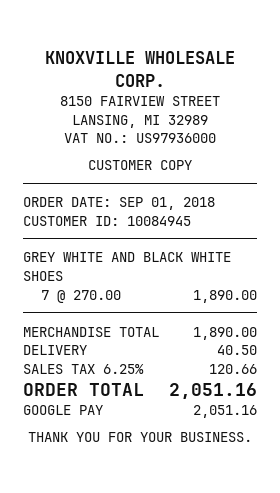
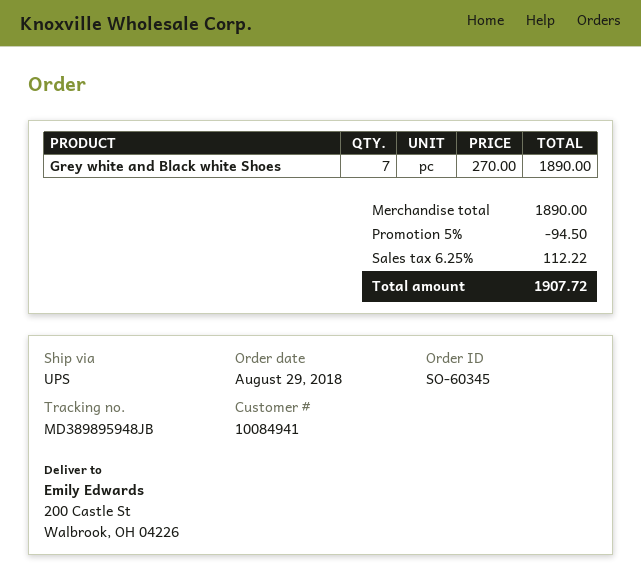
order date: 2018-09-01 -> 2018-08-29
customer number: 10084945 -> 10084941
discount: none -> 5% = 94.50
shipping: 40.50 -> none
tax: 6.25% = 120.66 -> 6.25% = 112.22
total: 2051.16 -> 1907.72

